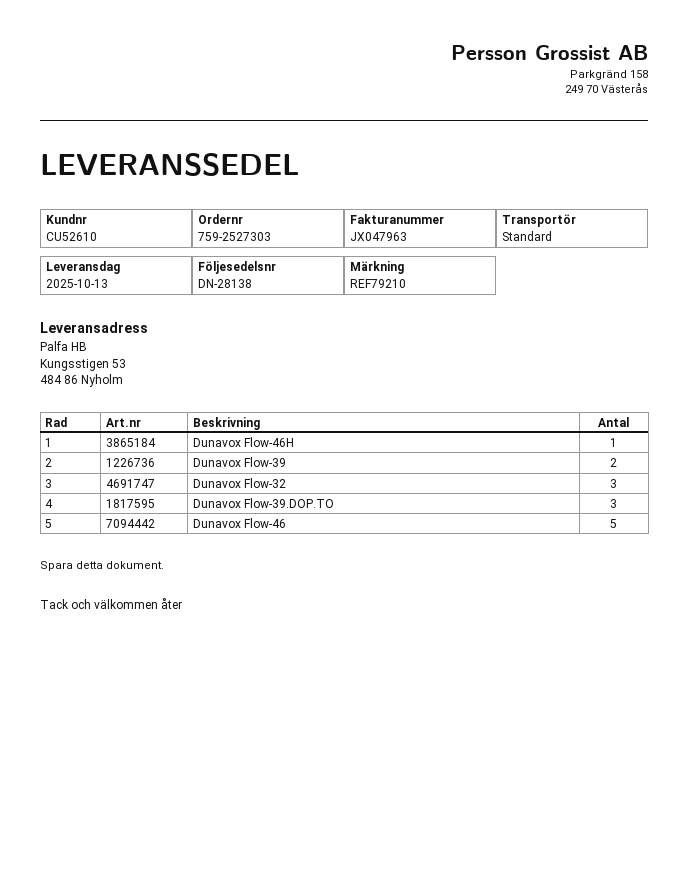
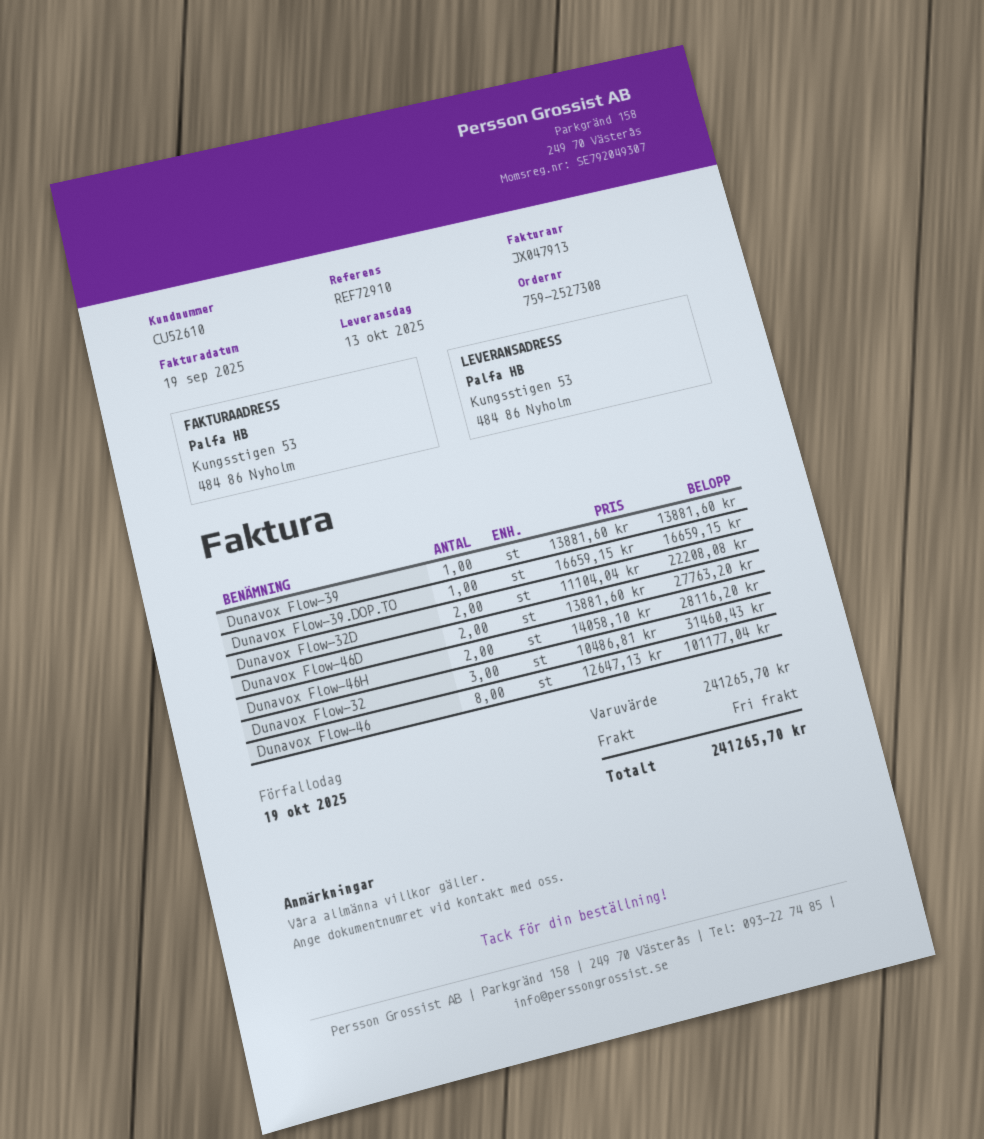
order number: 759-2527303 -> 759-2527308
invoice number: JX047963 -> JX047913
reference: REF79210 -> REF72910
Dunavox Flow-46H: 1 -> 2
Dunavox Flow-39: 2 -> 1
Dunavox Flow-39.DOP.TO: 3 -> 1
Dunavox Flow-46: 5 -> 8
Dunavox Flow-32D: none -> 2
Dunavox Flow-46D: none -> 2

